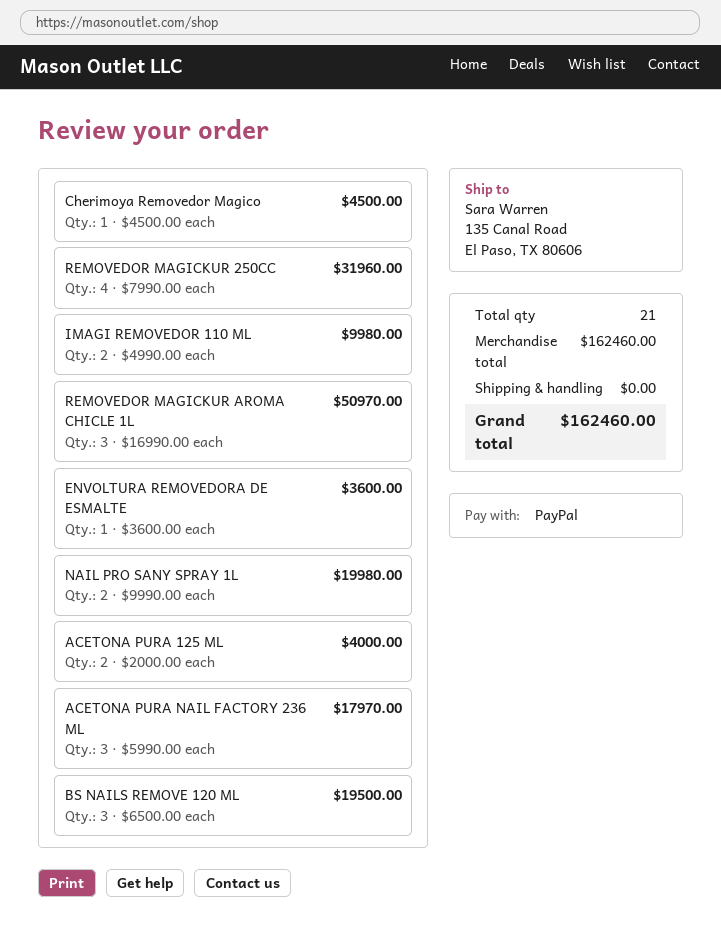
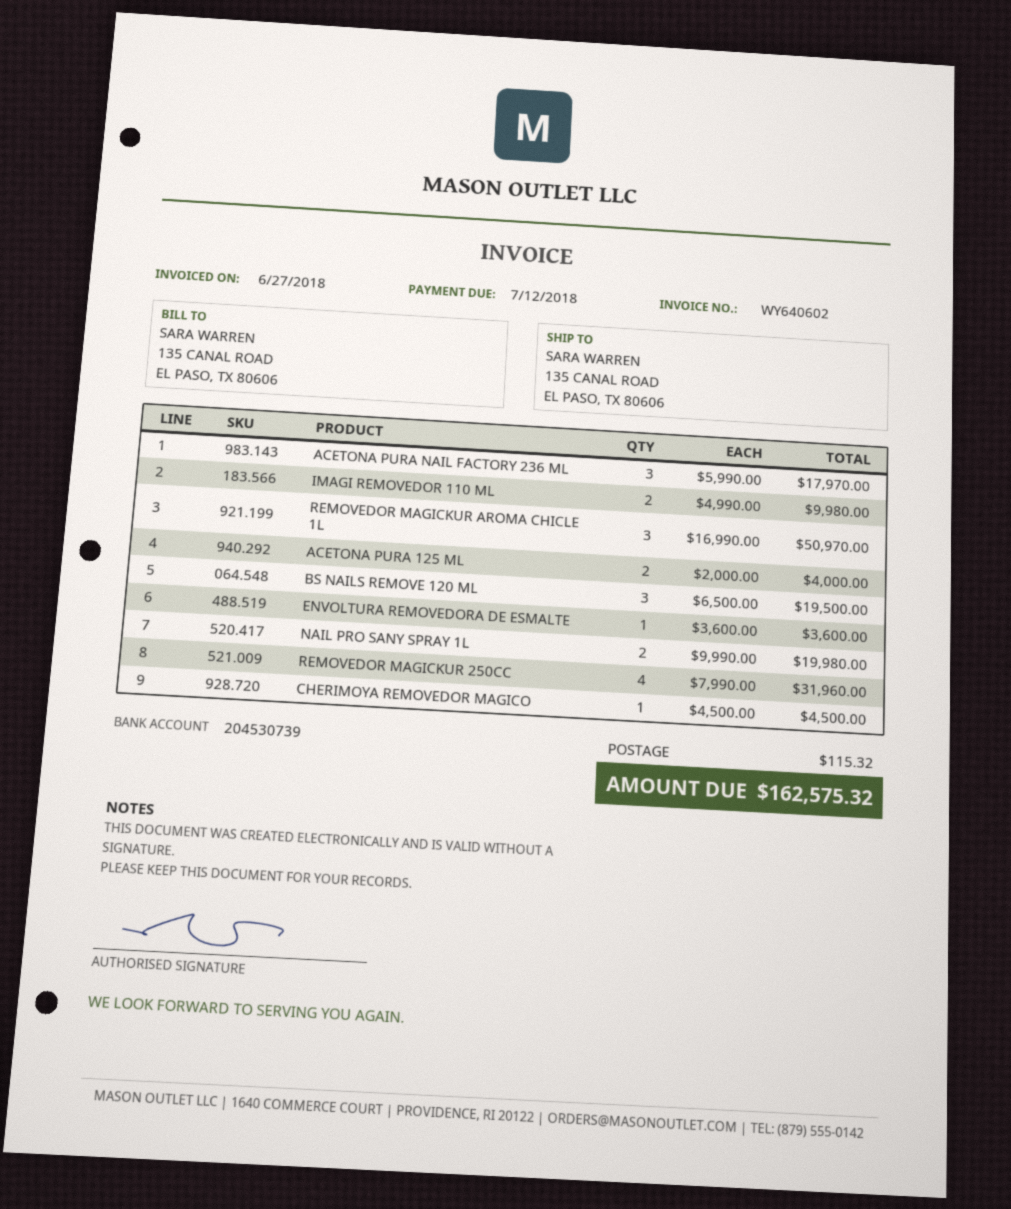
shipping: 0.00 -> 115.32
total: 162460.00 -> 162575.32

